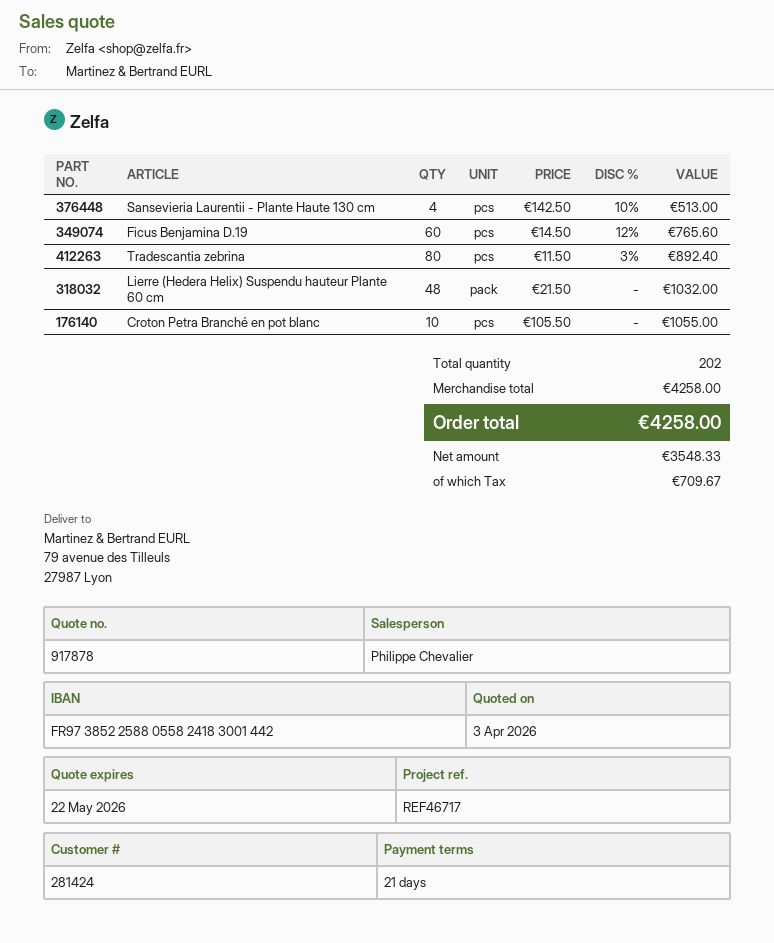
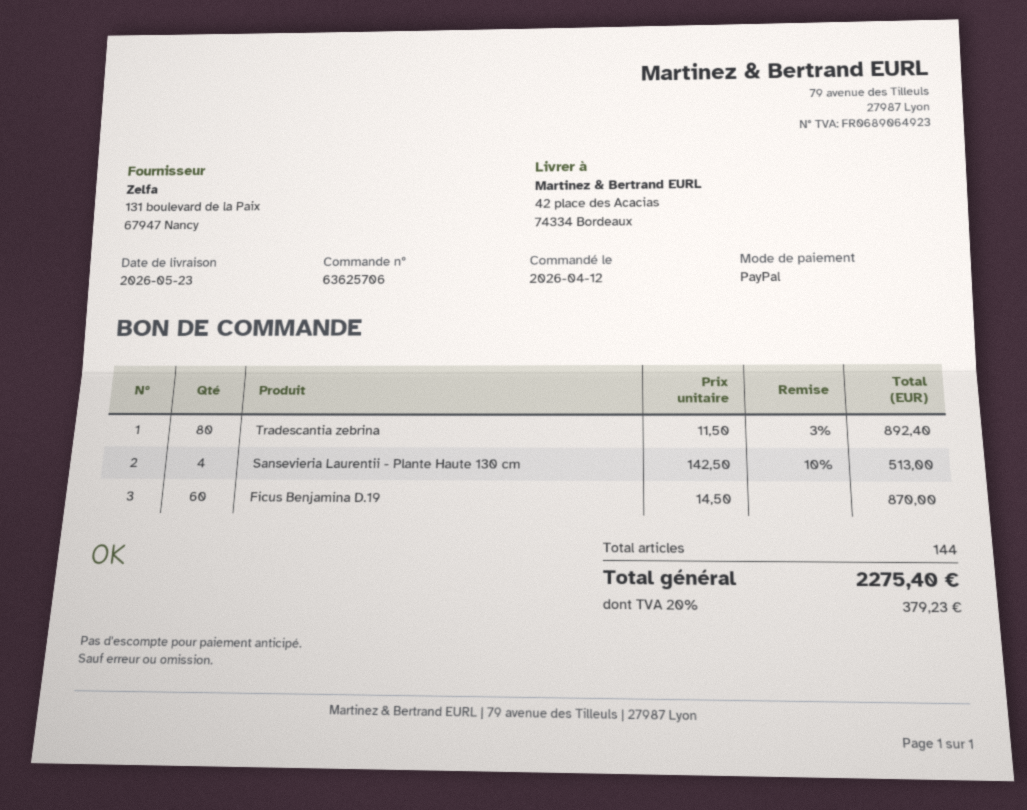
ship to: 79 avenue des Tilleuls, 27987 Lyon -> 42 place des Acacias, 74334 Bordeaux
Ficus Benjamina D.19: 60 x 14.50 - 12% = 765.60 -> 60 x 14.50 = 870.00
Lierre (Hedera Helix) Suspendu hauteur Plante 60 cm: 48 x 21.50 = 1032.00 -> none
Croton Petra Branché en pot blanc: 10 x 105.50 = 1055.00 -> none
total quantity: 202 -> 144
tax: 709.67 -> 379.23
total: 4258.00 -> 2275.40

